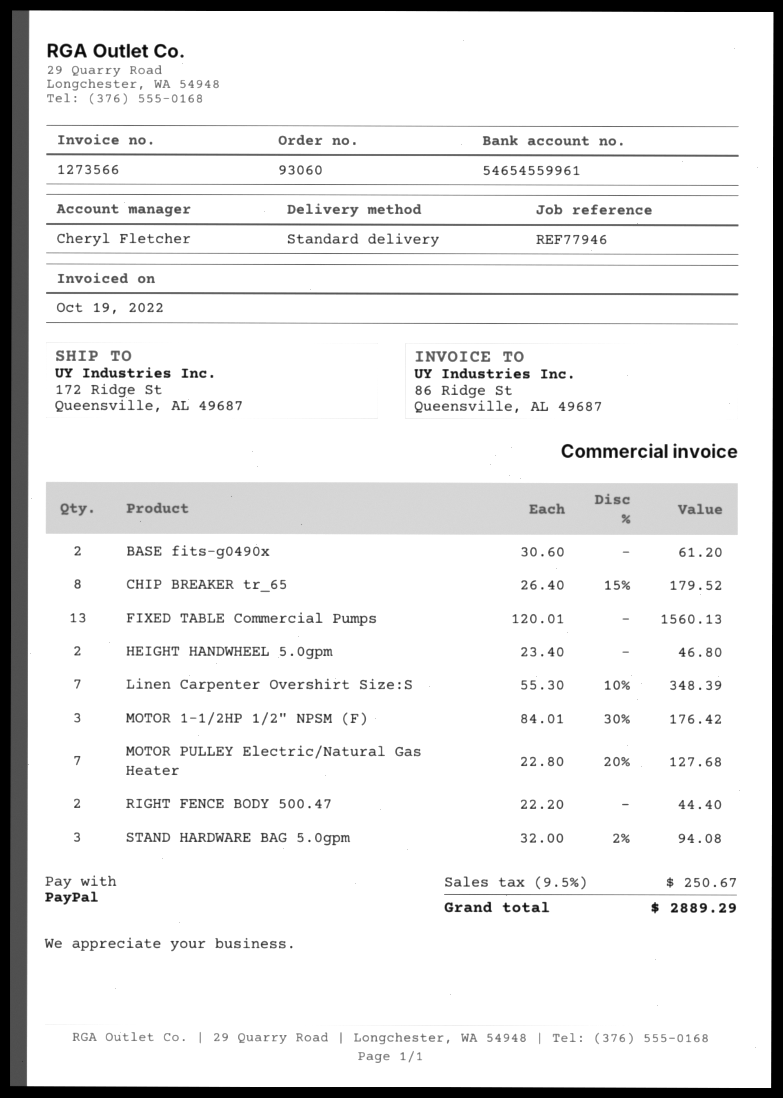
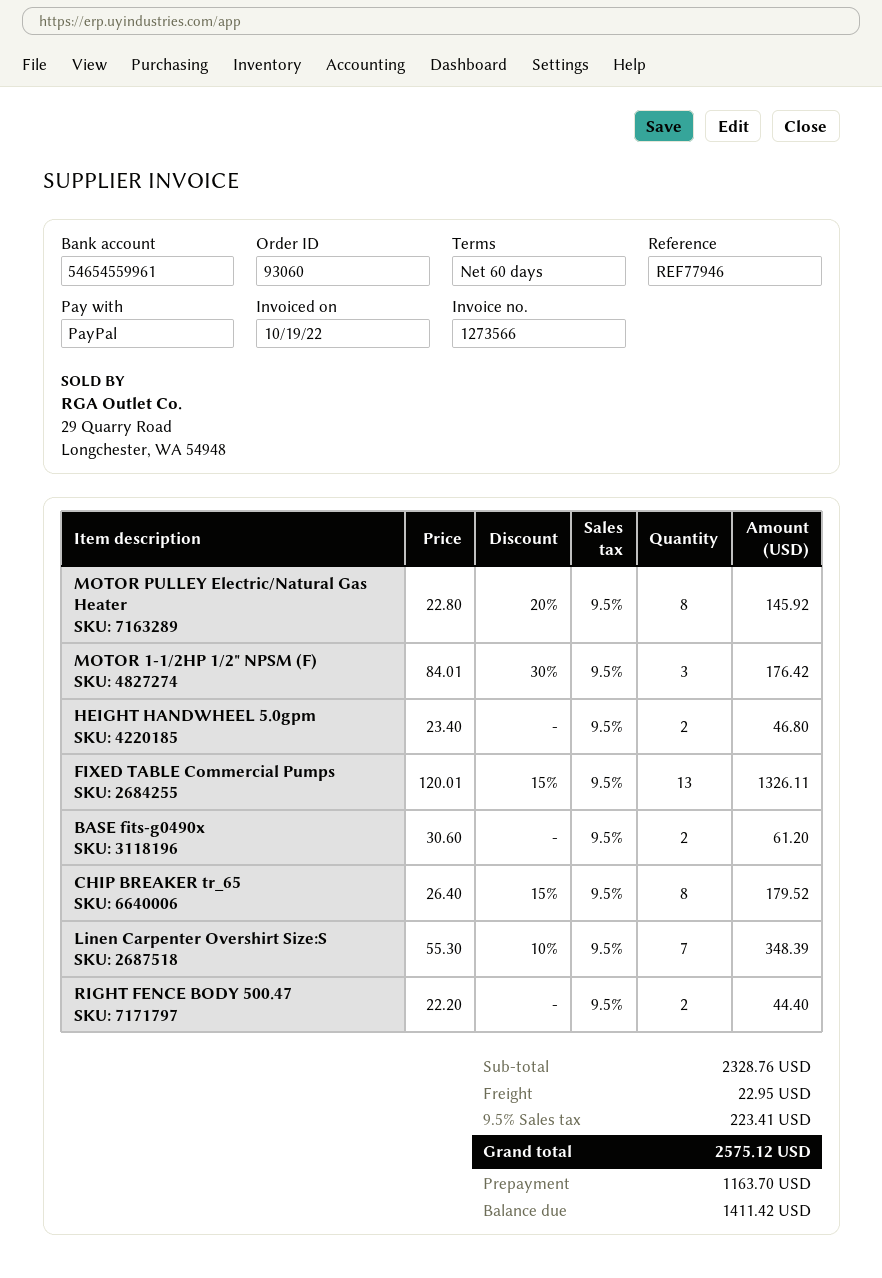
FIXED TABLE Commercial Pumps: 13 x 120.01 = 1560.13 -> 13 x 120.01 - 15% = 1326.11
MOTOR PULLEY Electric/Natural Gas Heater: 7 x 22.80 - 20% = 127.68 -> 8 x 22.80 - 20% = 145.92
STAND HARDWARE BAG 5.0gpm: 3 x 32.00 - 2% = 94.08 -> none
shipping: none -> 22.95
tax: 9.5% = 250.67 -> 9.5% = 223.41
total: 2889.29 -> 2575.12

